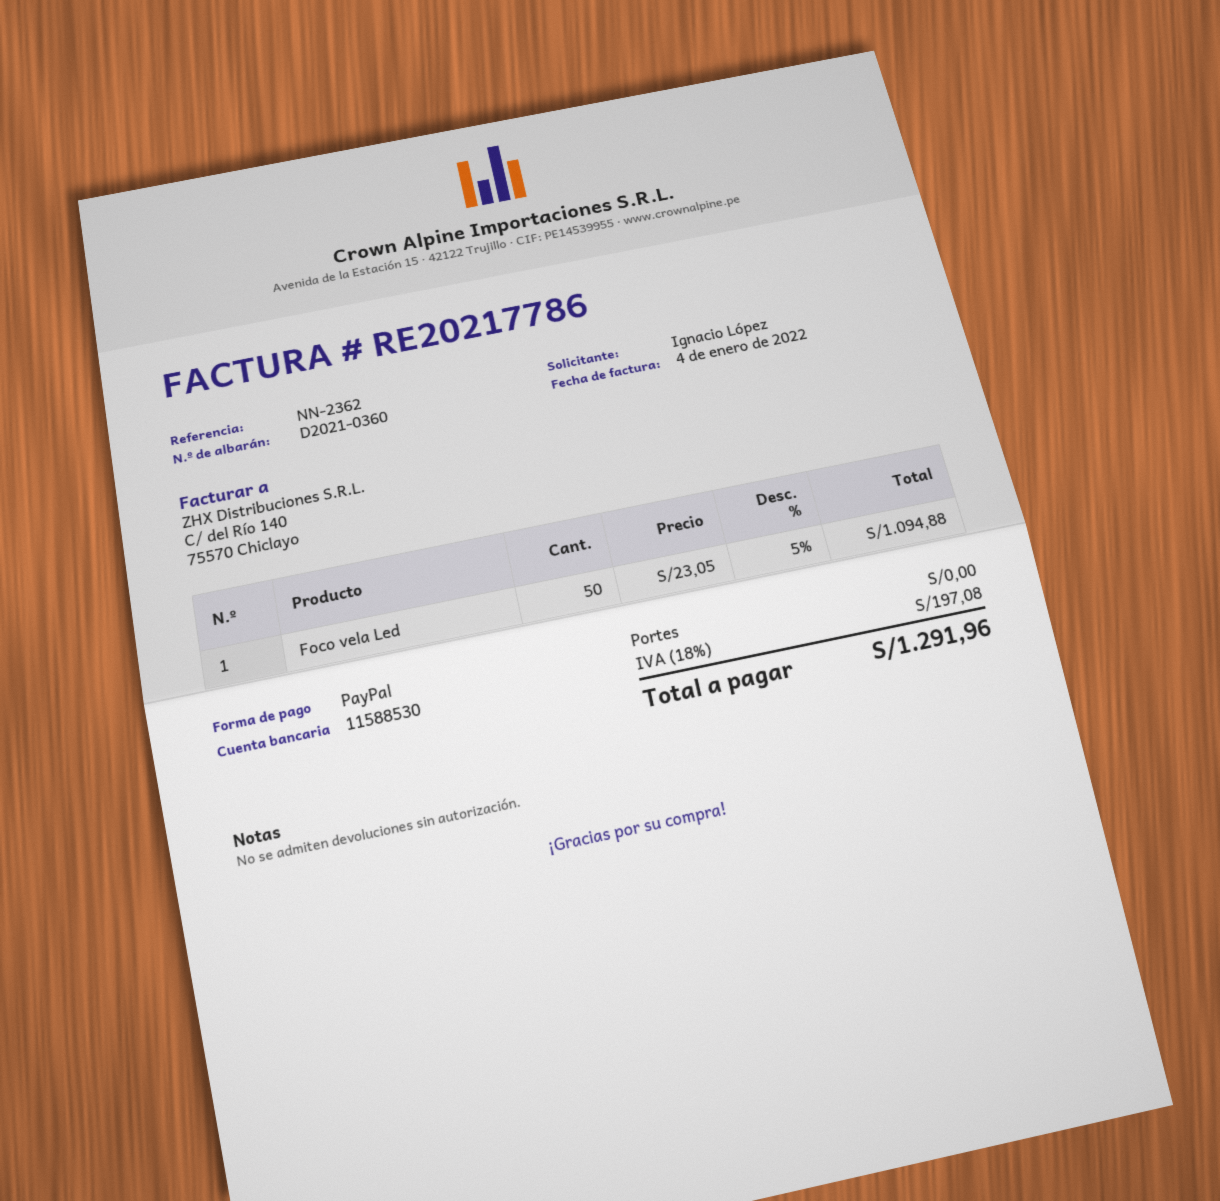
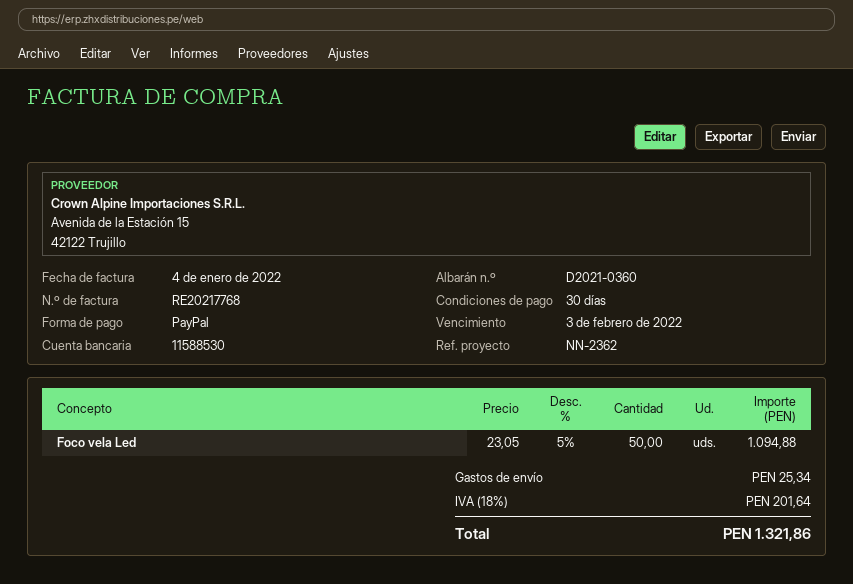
invoice number: RE20217786 -> RE20217768
shipping: 0.00 -> 25.34
tax: 18% = 197.08 -> 18% = 201.64
total: 1291.96 -> 1321.86

